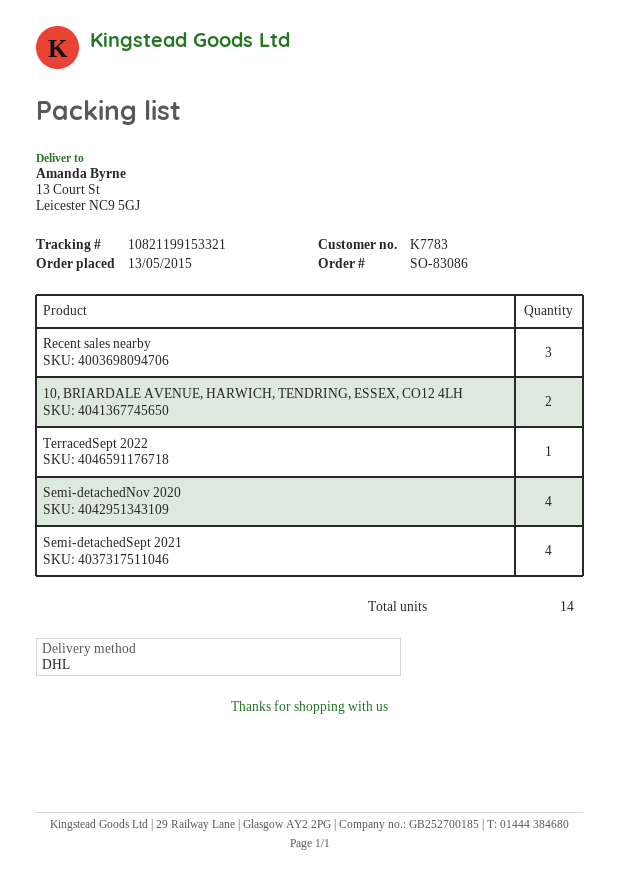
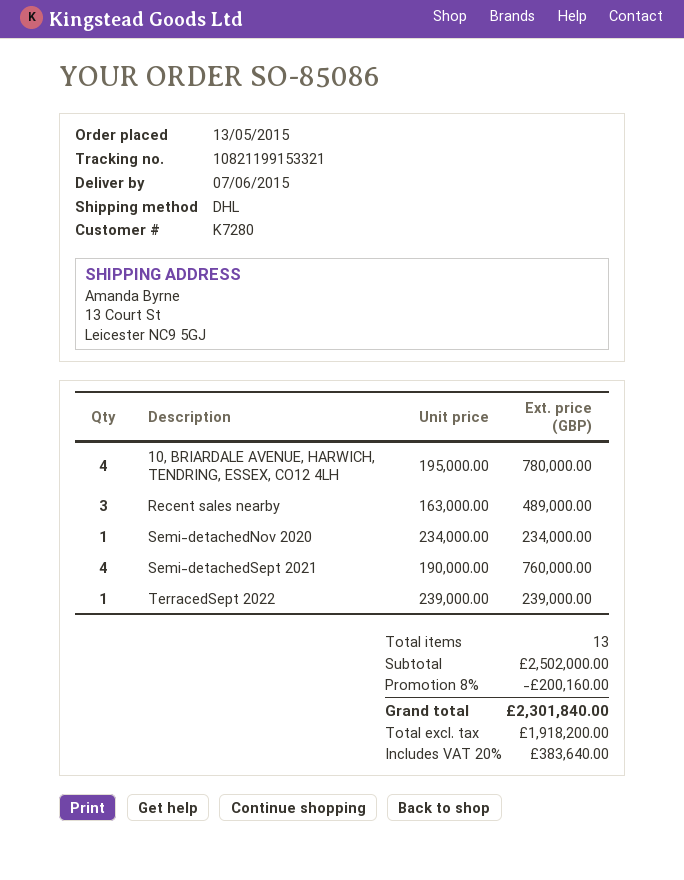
order number: SO-83086 -> SO-85086
customer number: K7783 -> K7280
10, BRIARDALE AVENUE, HARWICH, TENDRING, ESSEX, CO12 4LH: 2 -> 4
Semi-detachedNov 2020: 4 -> 1
total quantity: 14 -> 13

